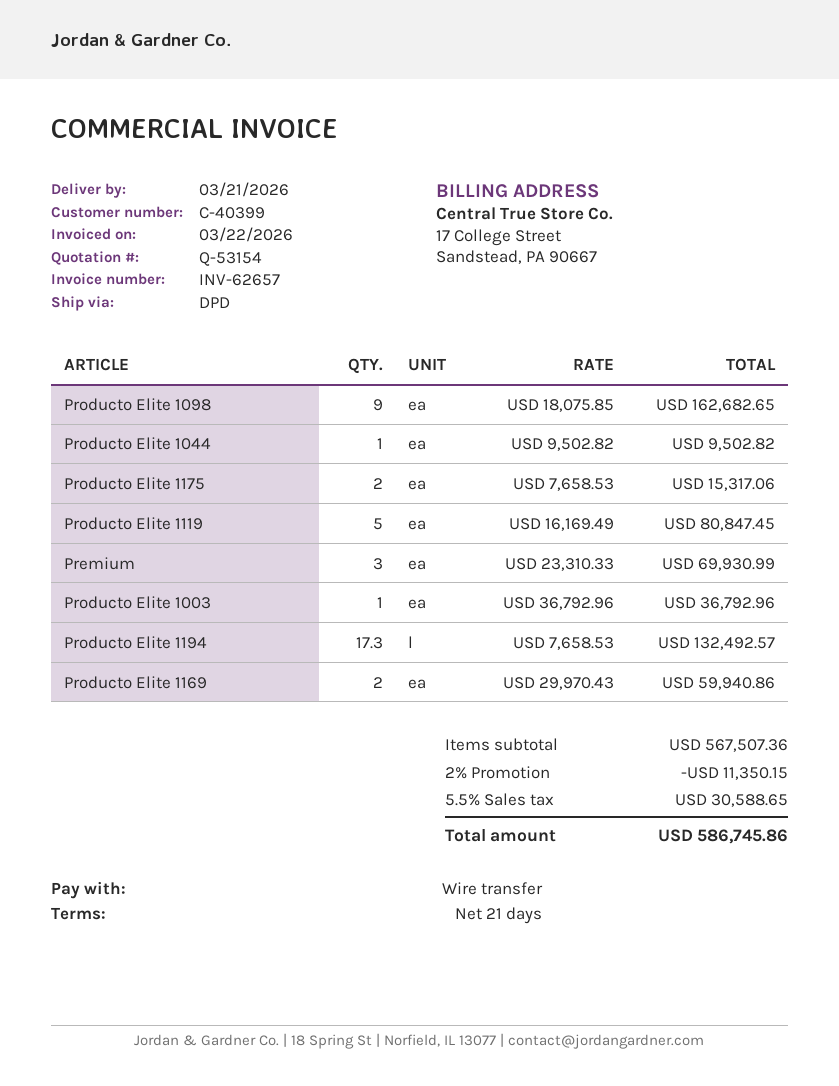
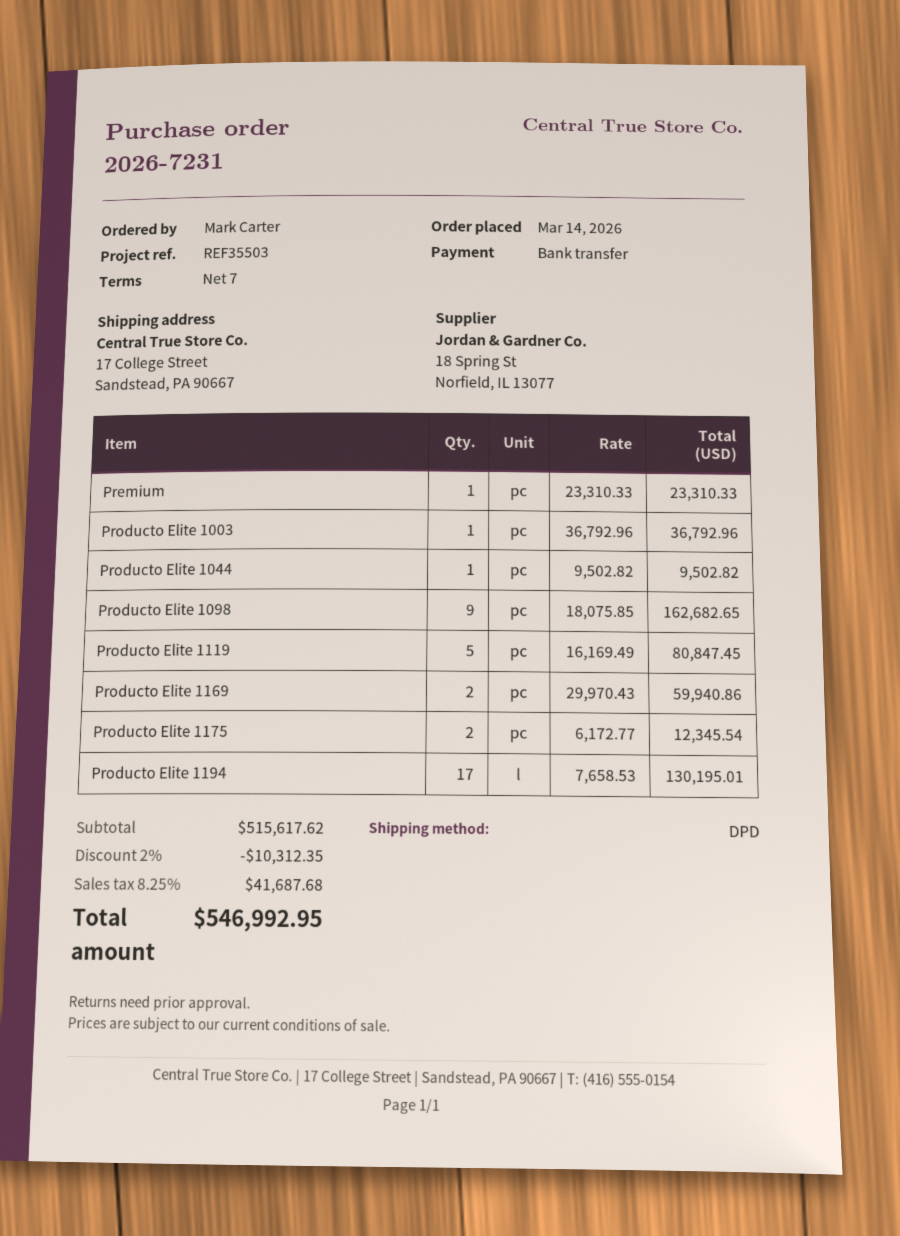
payment terms: 21 days -> 7 days
Producto Elite 1175: 2 x 7658.53 = 15317.06 -> 2 x 6172.77 = 12345.54
Premium: 3 x 23310.33 = 69930.99 -> 1 x 23310.33 = 23310.33
Producto Elite 1194: 17.3 x 7658.53 = 132492.57 -> 17 x 7658.53 = 130195.01
subtotal: 567507.36 -> 515617.62
discount: 2% = 11350.15 -> 2% = 10312.35
tax: 5.5% = 30588.65 -> 8.25% = 41687.68
total: 586745.86 -> 546992.95

